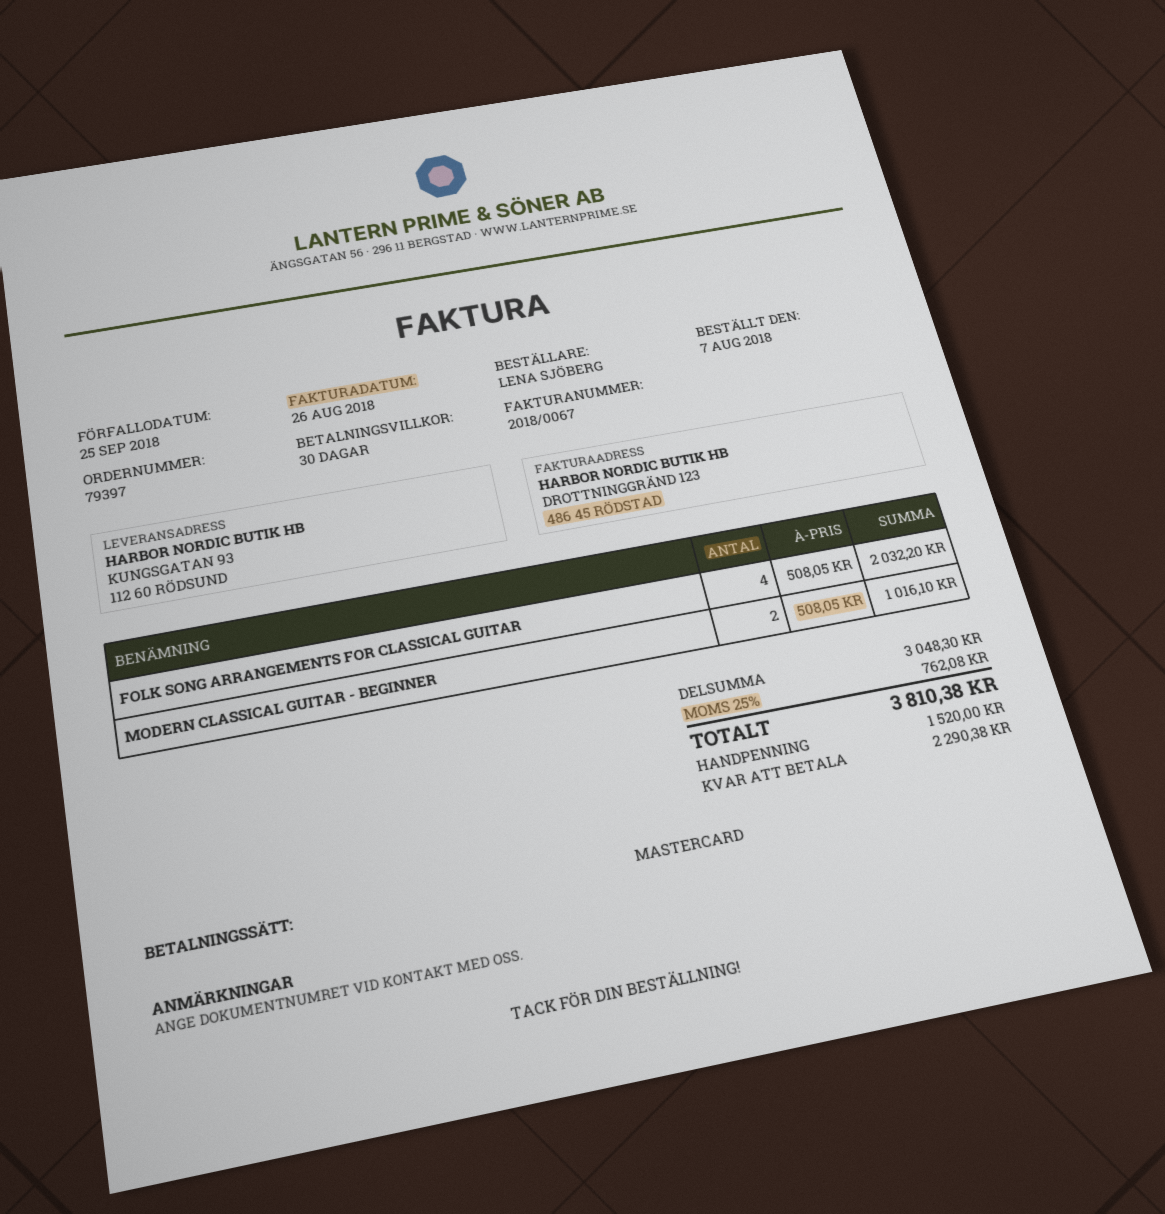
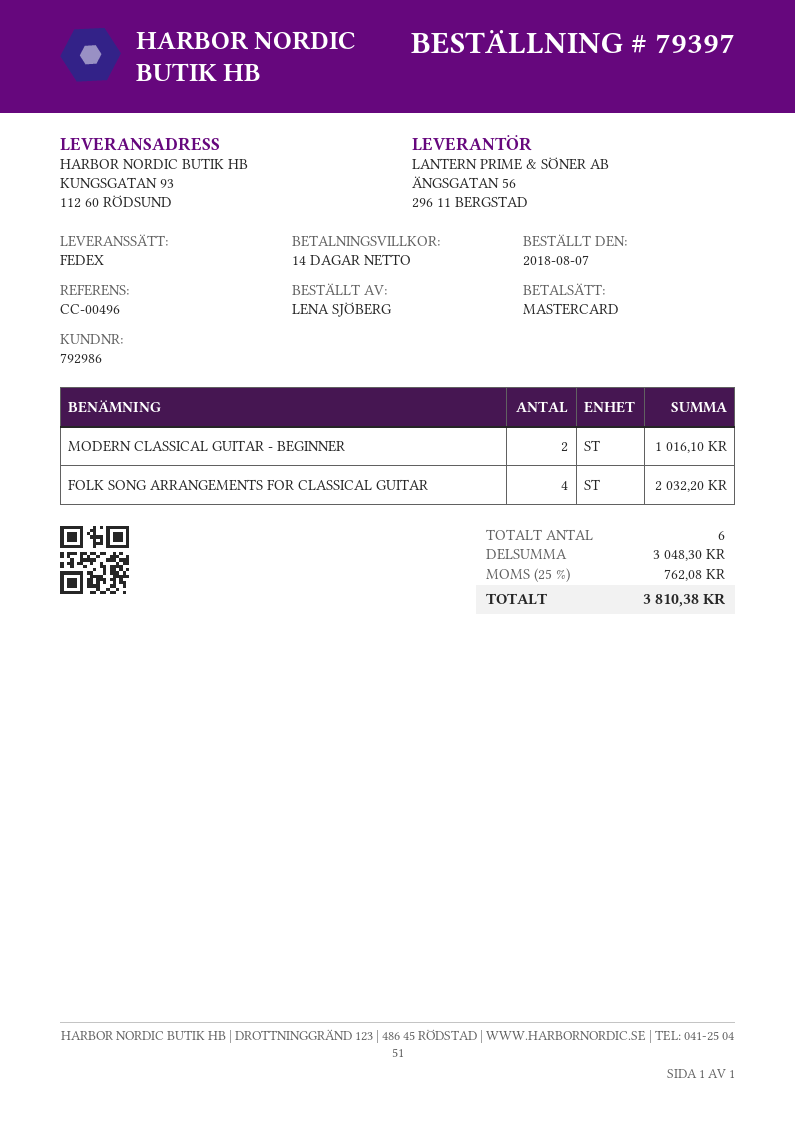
payment terms: 30 days -> 14 days

